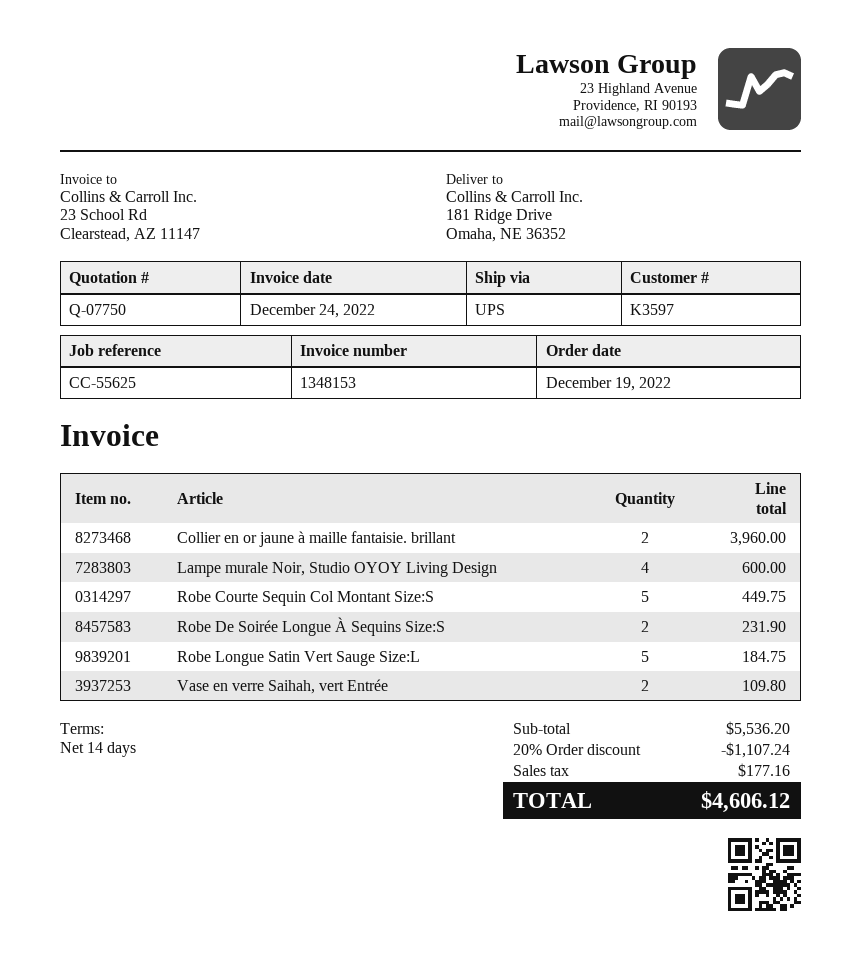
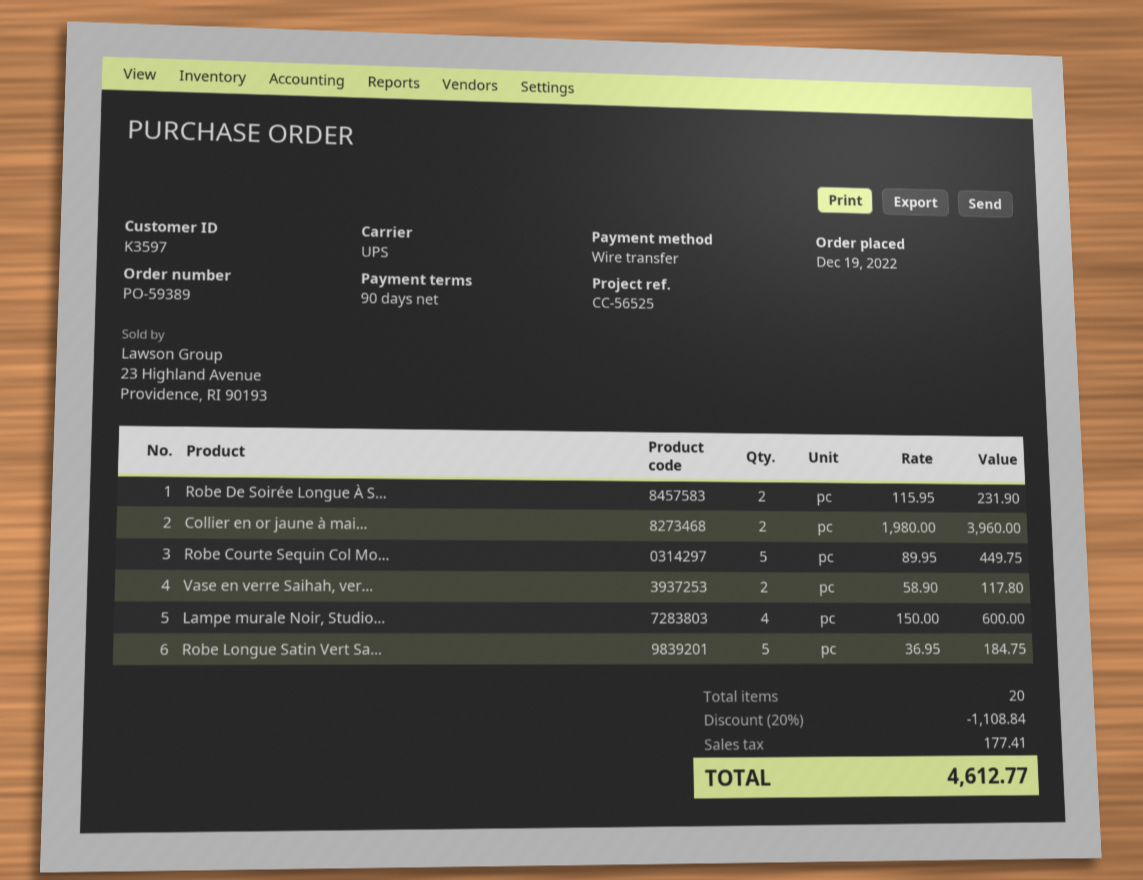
payment terms: 14 days -> 90 days
reference: CC-55625 -> CC-56525
Vase en verre Saihah, vert Entrée: 2 for 109.80 -> 2 for 117.80
discount: 20% = 1107.24 -> 20% = 1108.84
tax: 177.16 -> 177.41
total: 4606.12 -> 4612.77

